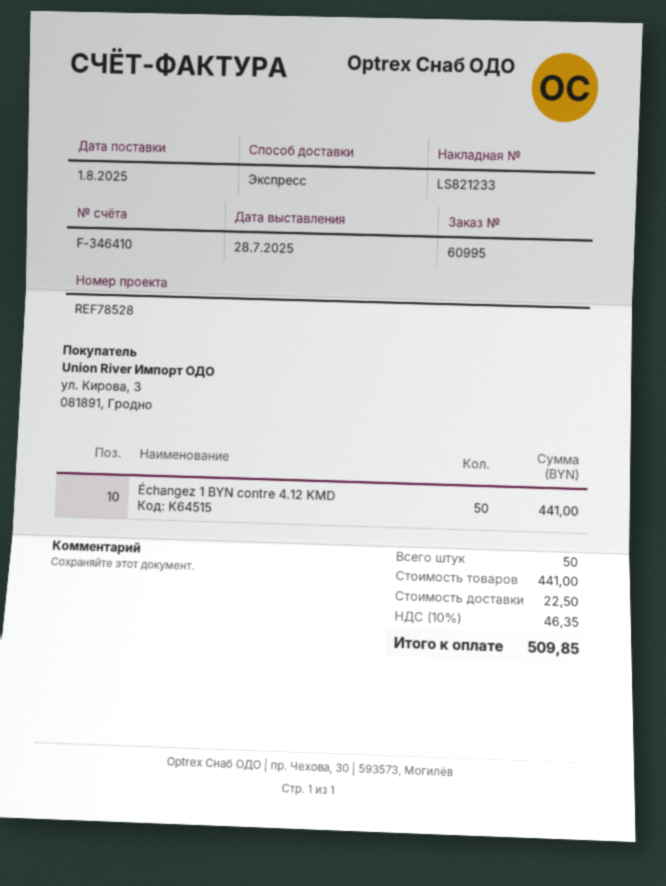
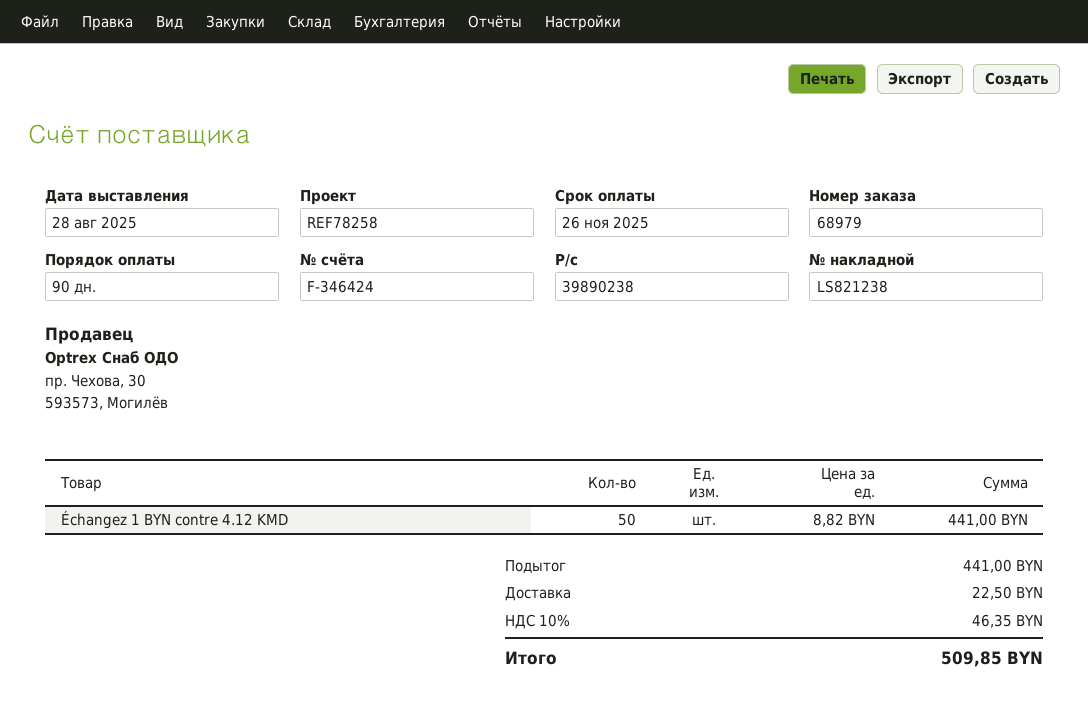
order number: 60995 -> 68979
delivery note number: LS821233 -> LS821238
invoice number: F-346410 -> F-346424
invoice date: 2025-07-28 -> 2025-08-28
reference: REF78528 -> REF78258

